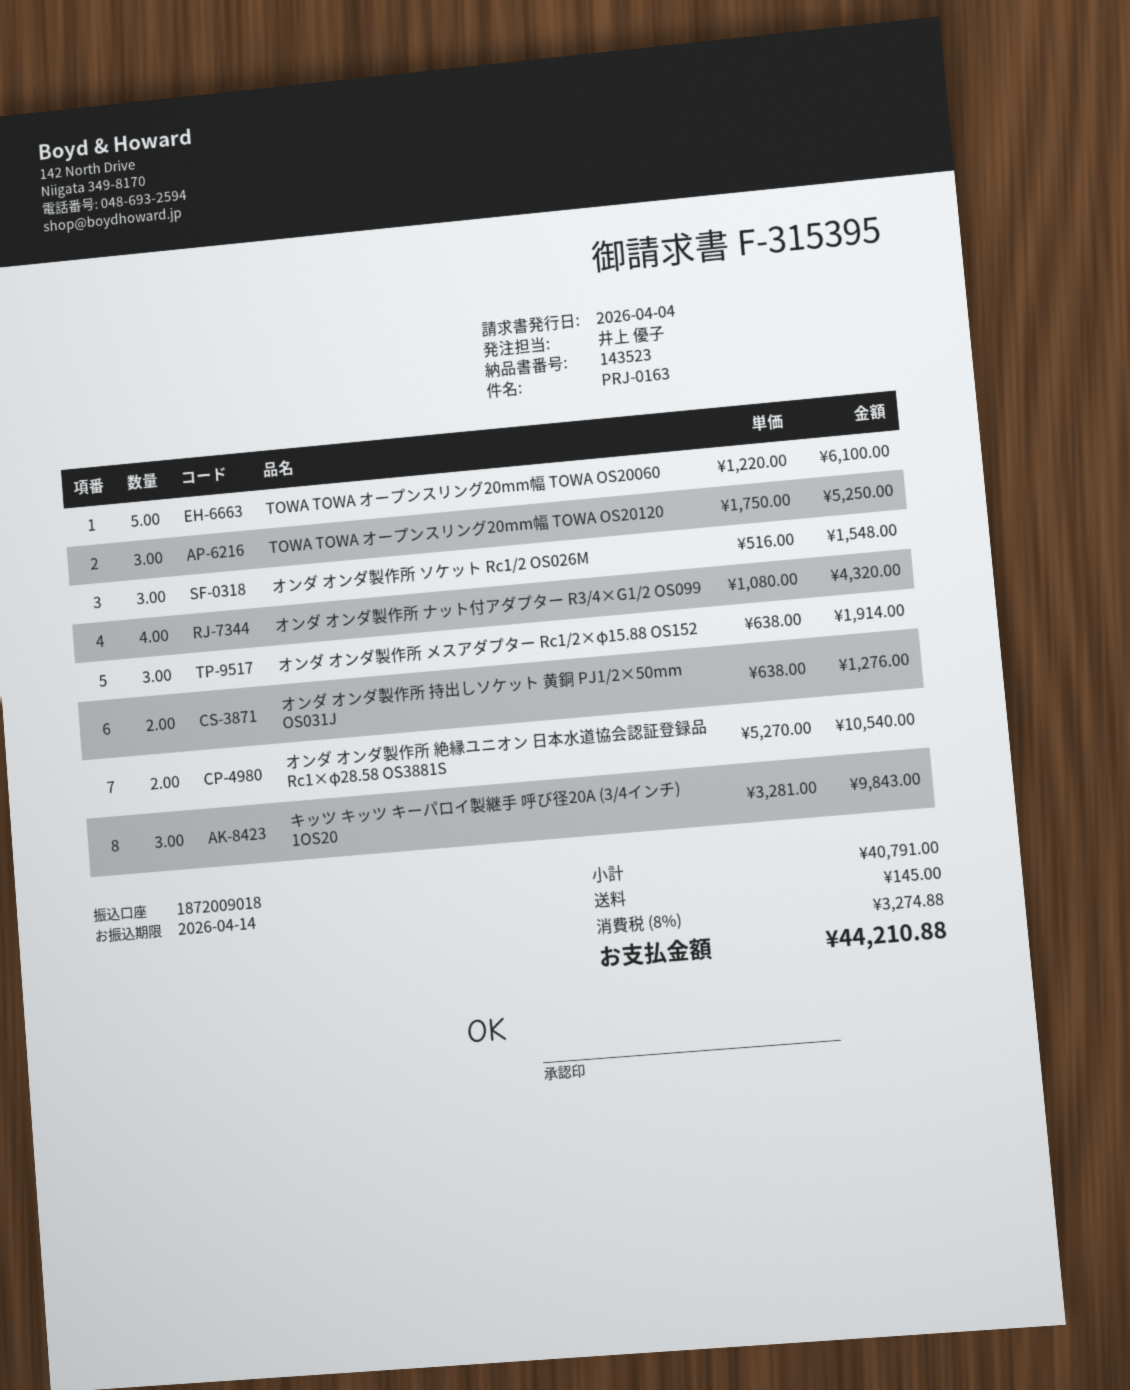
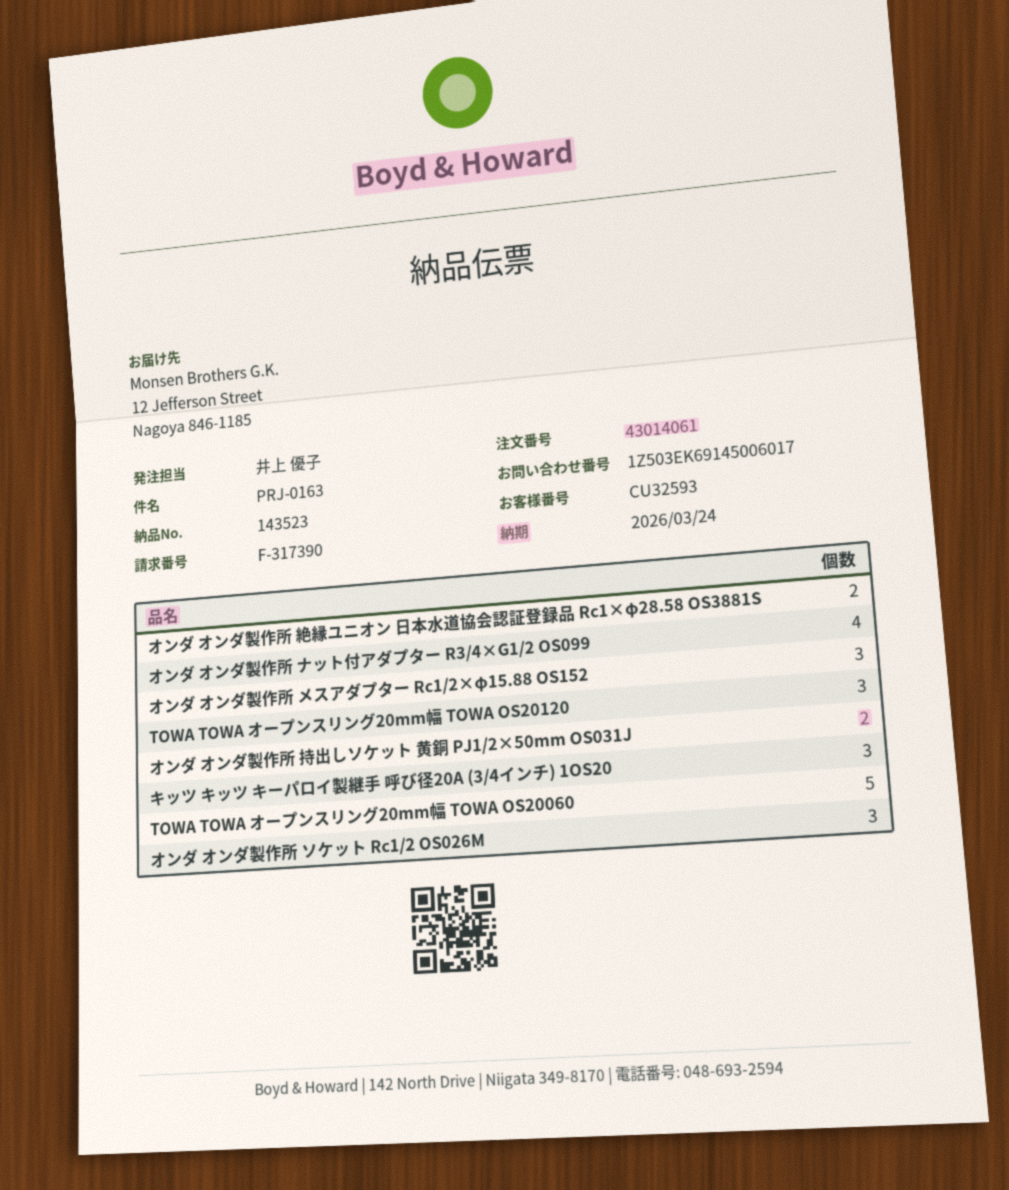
invoice number: F-315395 -> F-317390

